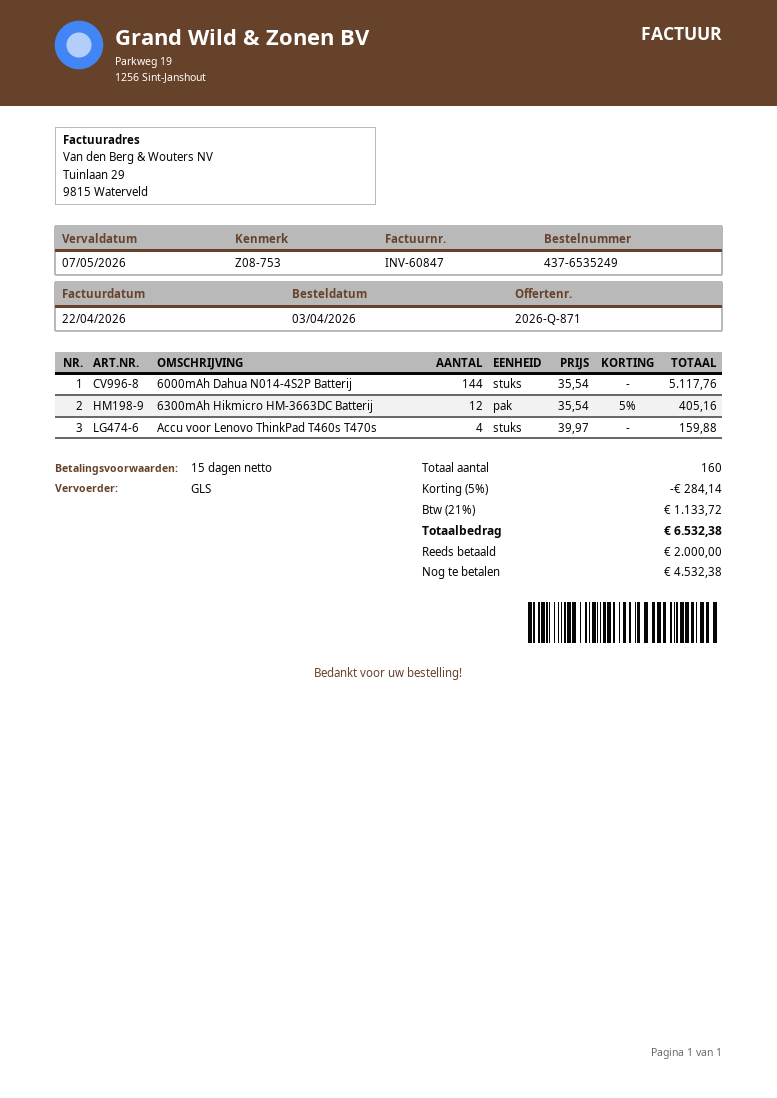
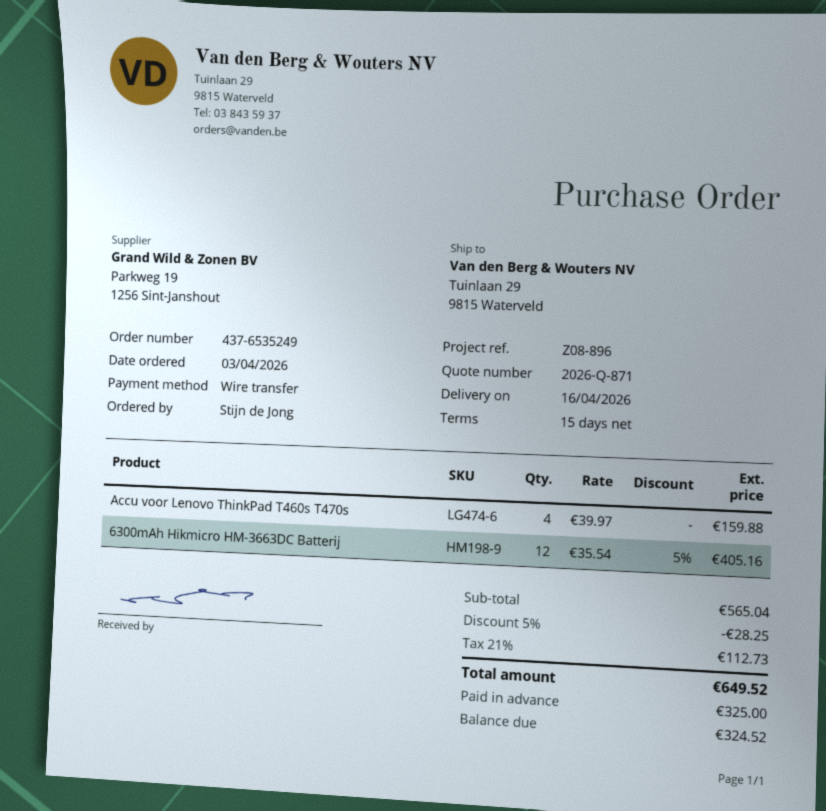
reference: Z08-753 -> Z08-896
6000mAh Dahua N014-4S2P Batterij: 144 x 35.54 = 5117.76 -> none
discount: 5% = 284.14 -> 5% = 28.25
tax: 21% = 1133.72 -> 21% = 112.73
total: 6532.38 -> 649.52
deposit: 2000.00 -> 325.00
balance: 4532.38 -> 324.52

